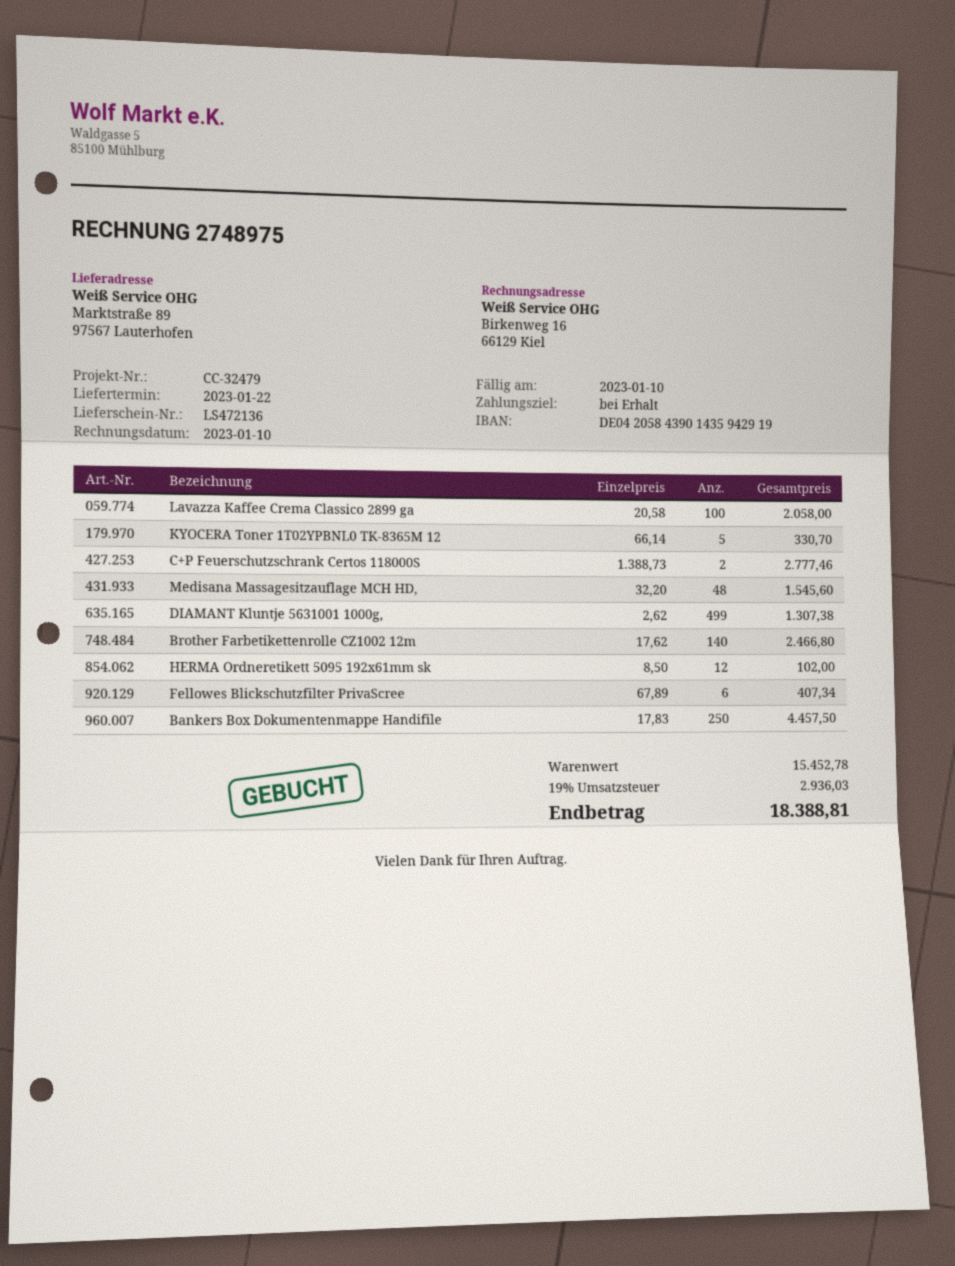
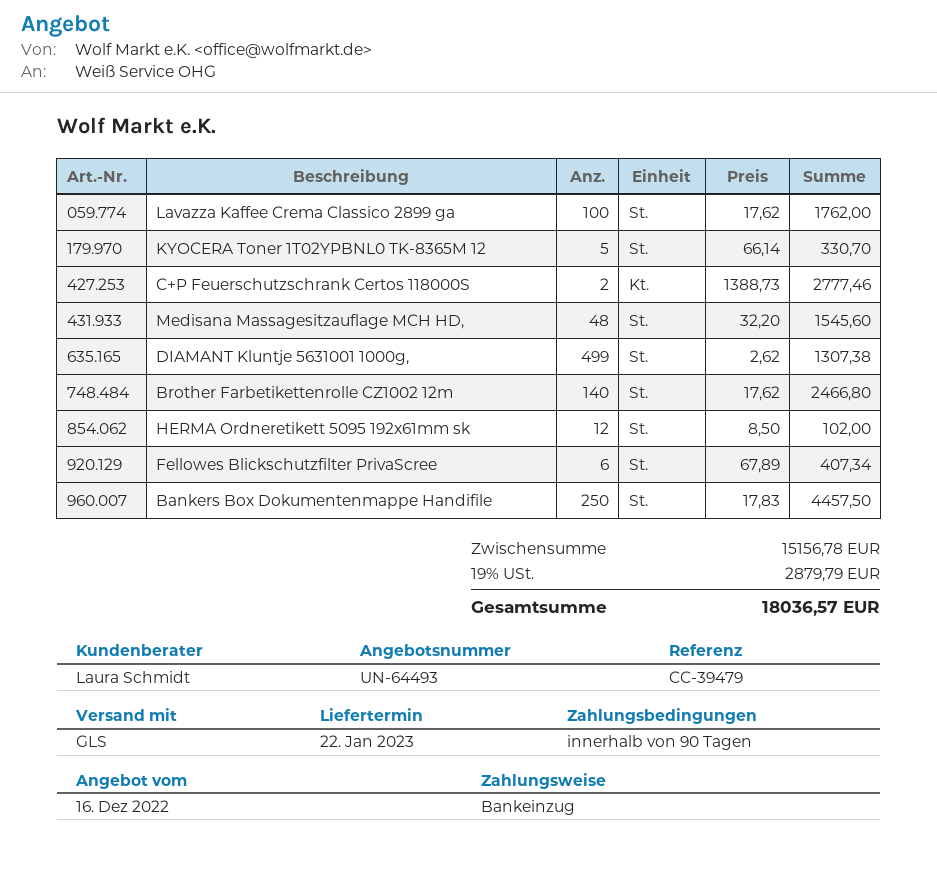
payment terms: on receipt -> 90 days
reference: CC-32479 -> CC-39479
Lavazza Kaffee Crema Classico 2899 ga: 100 x 20.58 = 2058.00 -> 100 x 17.62 = 1762.00
subtotal: 15452.78 -> 15156.78
tax: 19% = 2936.03 -> 19% = 2879.79
total: 18388.81 -> 18036.57

